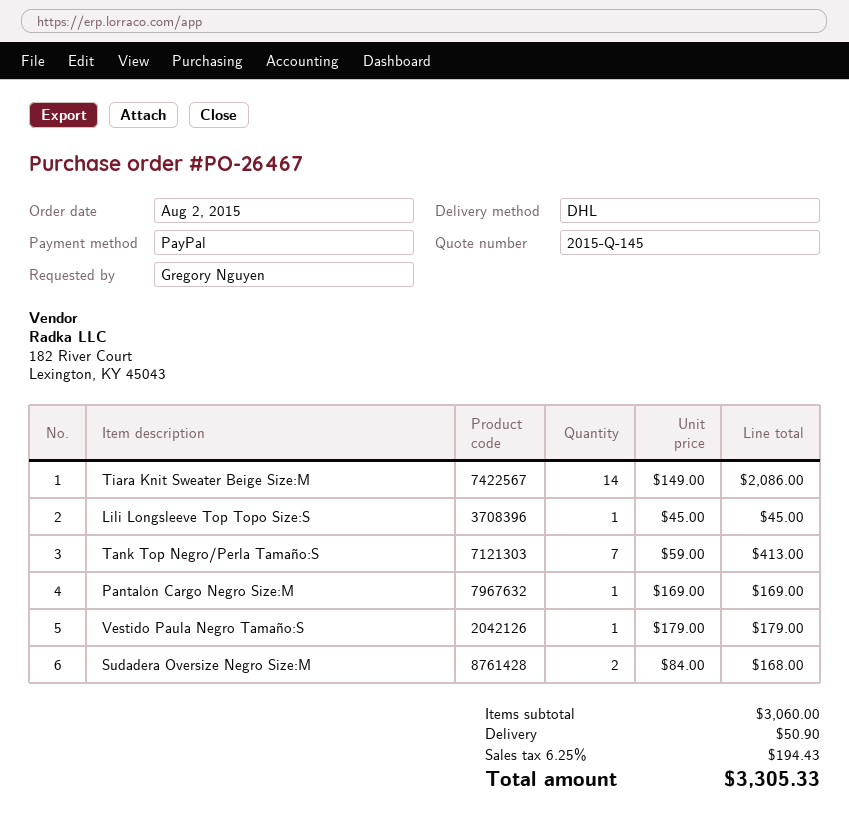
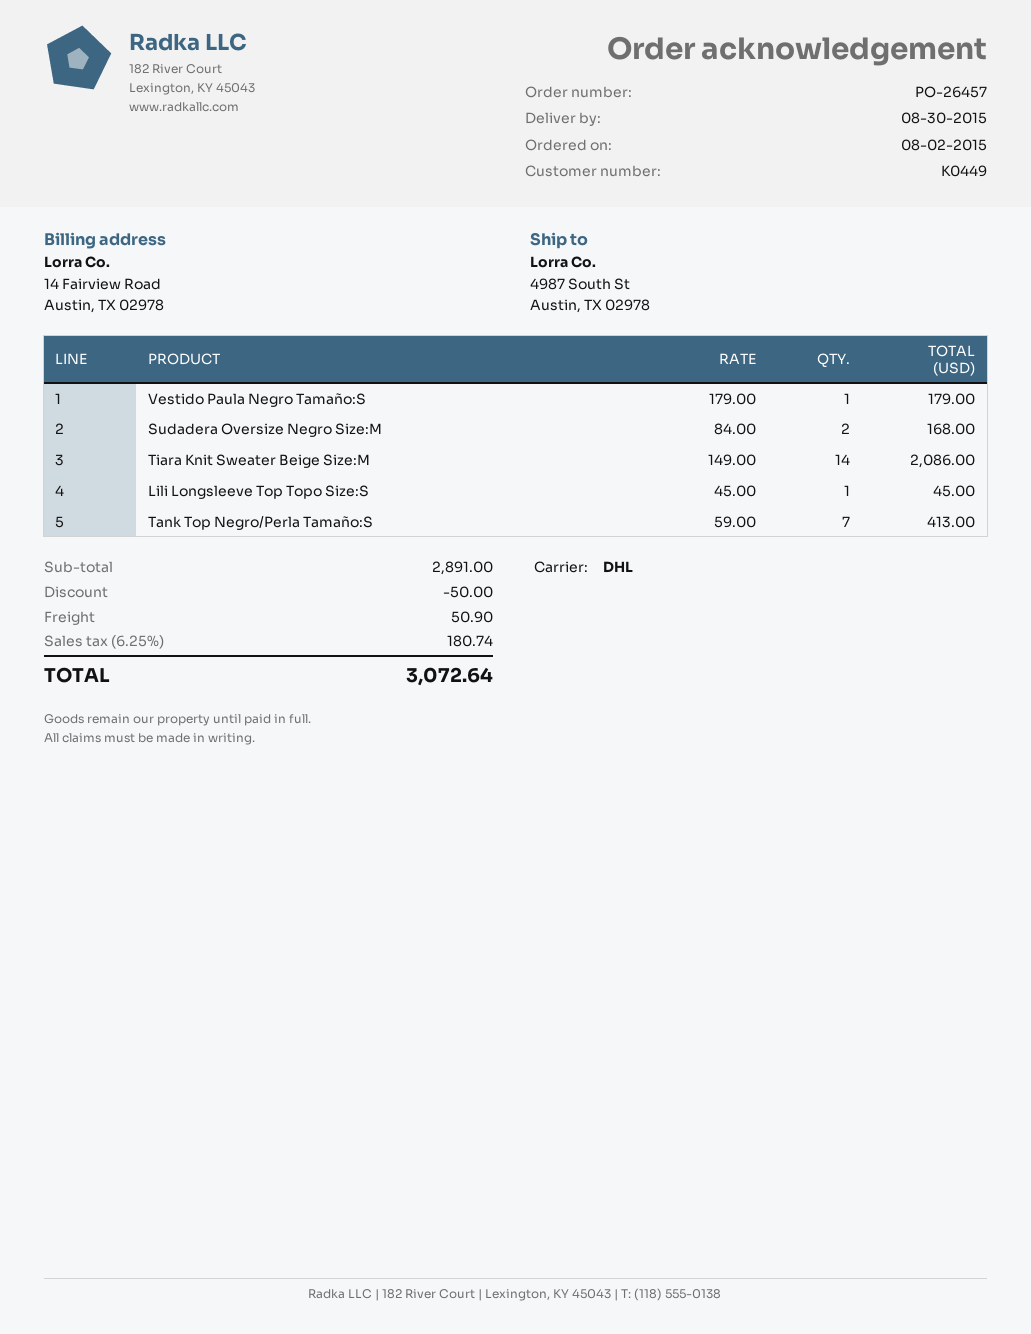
order number: PO-26467 -> PO-26457
Pantalón Cargo Negro Size:M: 1 x 169.00 = 169.00 -> none
subtotal: 3060.00 -> 2891.00
discount: none -> 50.00
tax: 6.25% = 194.43 -> 6.25% = 180.74
total: 3305.33 -> 3072.64

